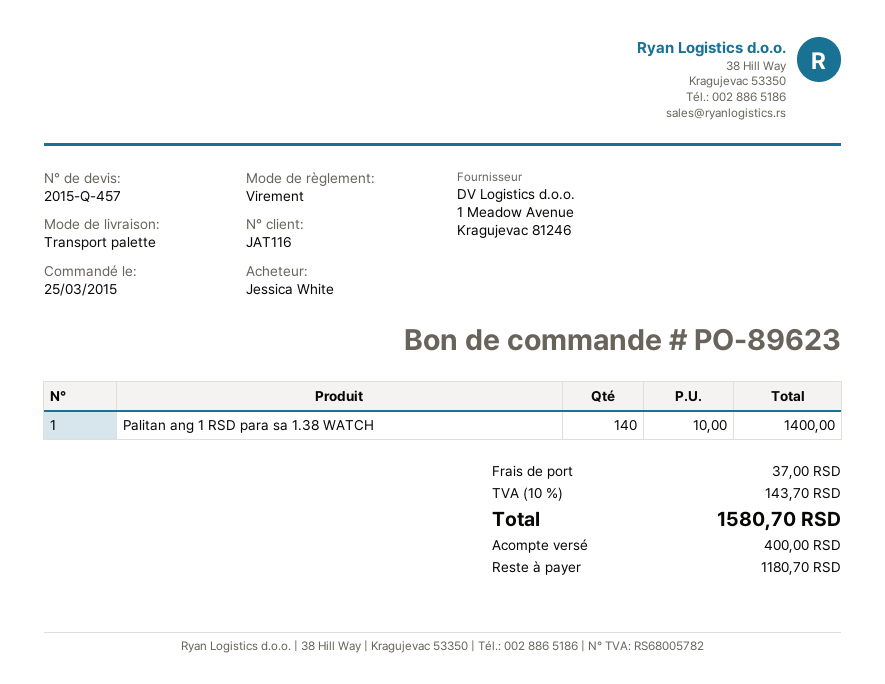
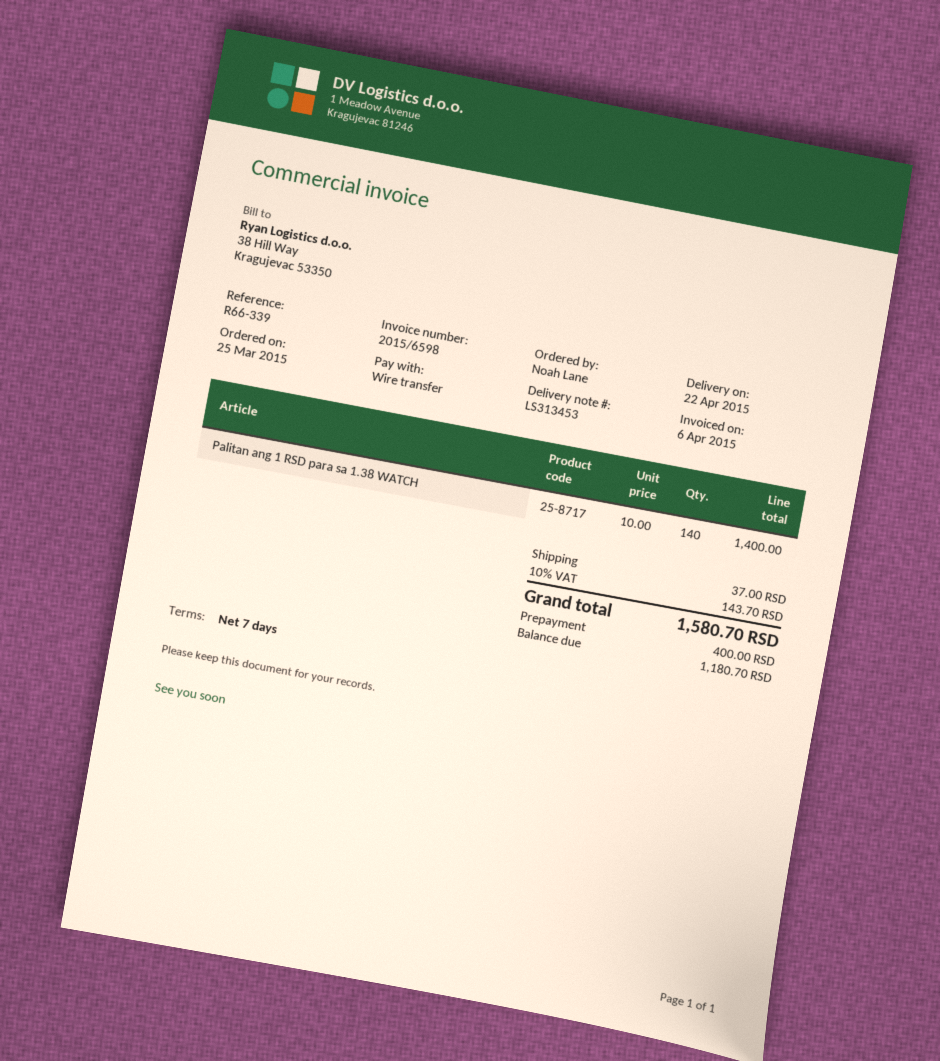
ordered by: Jessica White -> Noah Lane

